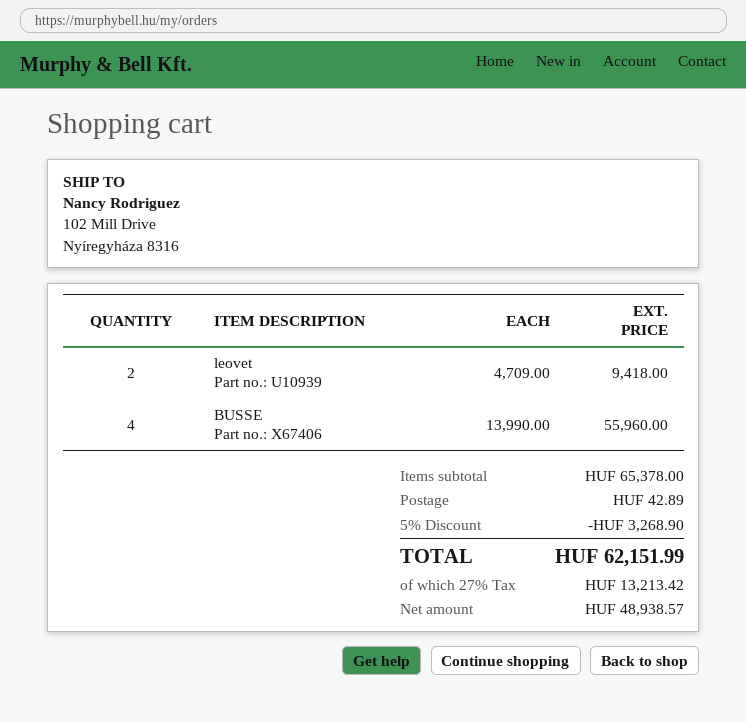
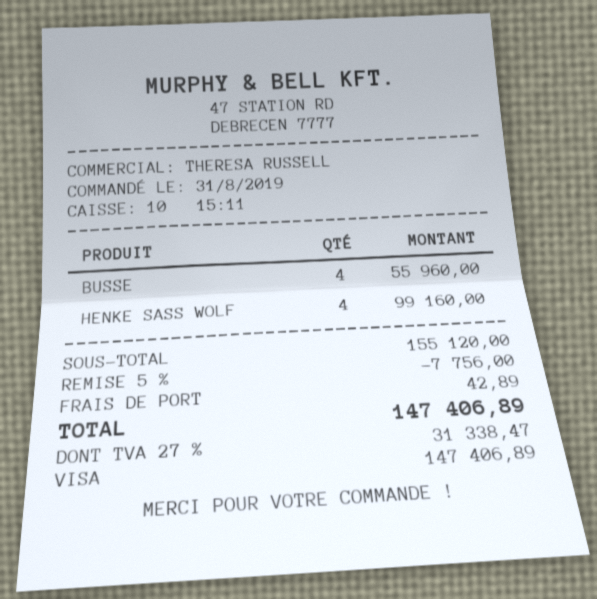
leovet: 2 for 9418.00 -> none
HENKE SASS WOLF: none -> 4 for 99160.00
subtotal: 65378.00 -> 155120.00
discount: 5% = 3268.90 -> 5% = 7756.00
tax: 27% = 13213.42 -> 27% = 31338.47
total: 62151.99 -> 147406.89

